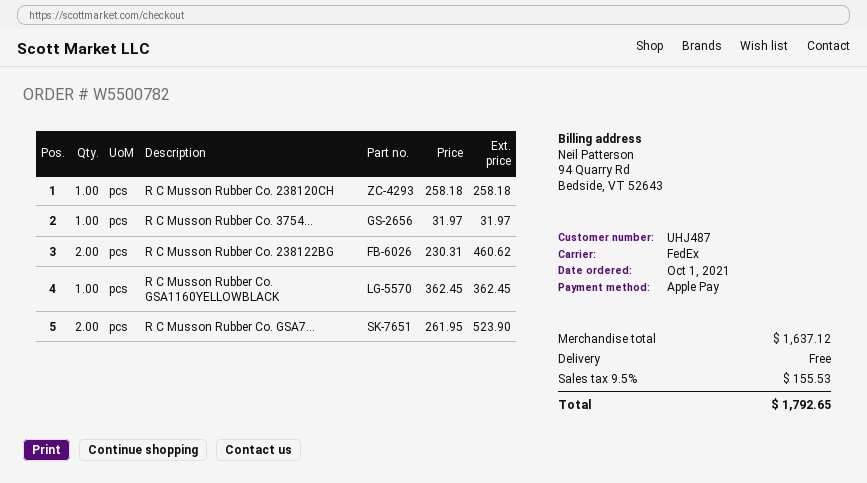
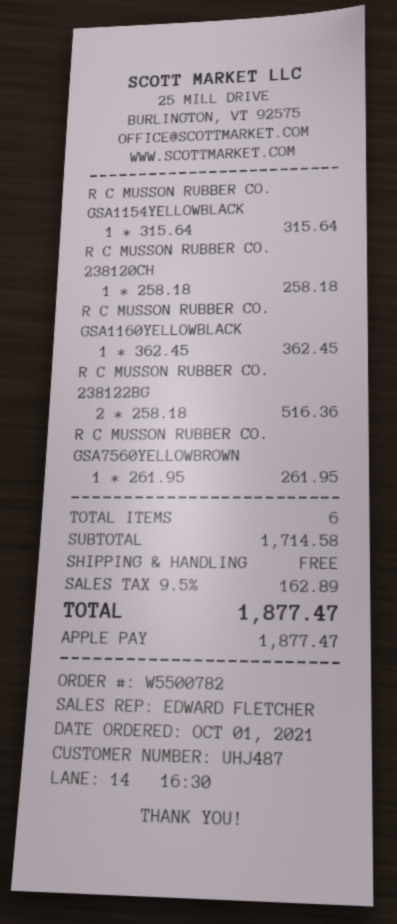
R C Musson Rubber Co. 3754...: 1 x 31.97 = 31.97 -> none
R C Musson Rubber Co. 238122BG: 2 x 230.31 = 460.62 -> 2 x 258.18 = 516.36
R C Musson Rubber Co. GSA7...: 2 x 261.95 = 523.90 -> 1 x 261.95 = 261.95
R C MUSSON RUBBER CO. GSA1154YELLOWBLACK: none -> 1 x 315.64 = 315.64
subtotal: 1637.12 -> 1714.58
tax: 9.5% = 155.53 -> 9.5% = 162.89
total: 1792.65 -> 1877.47

